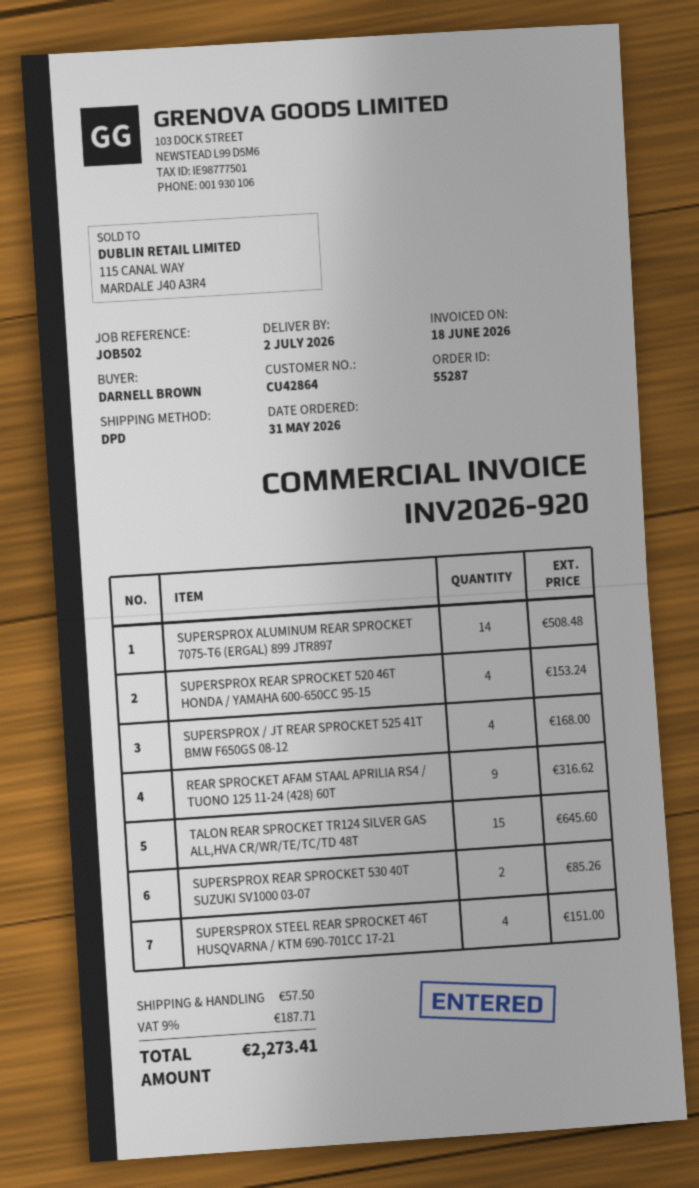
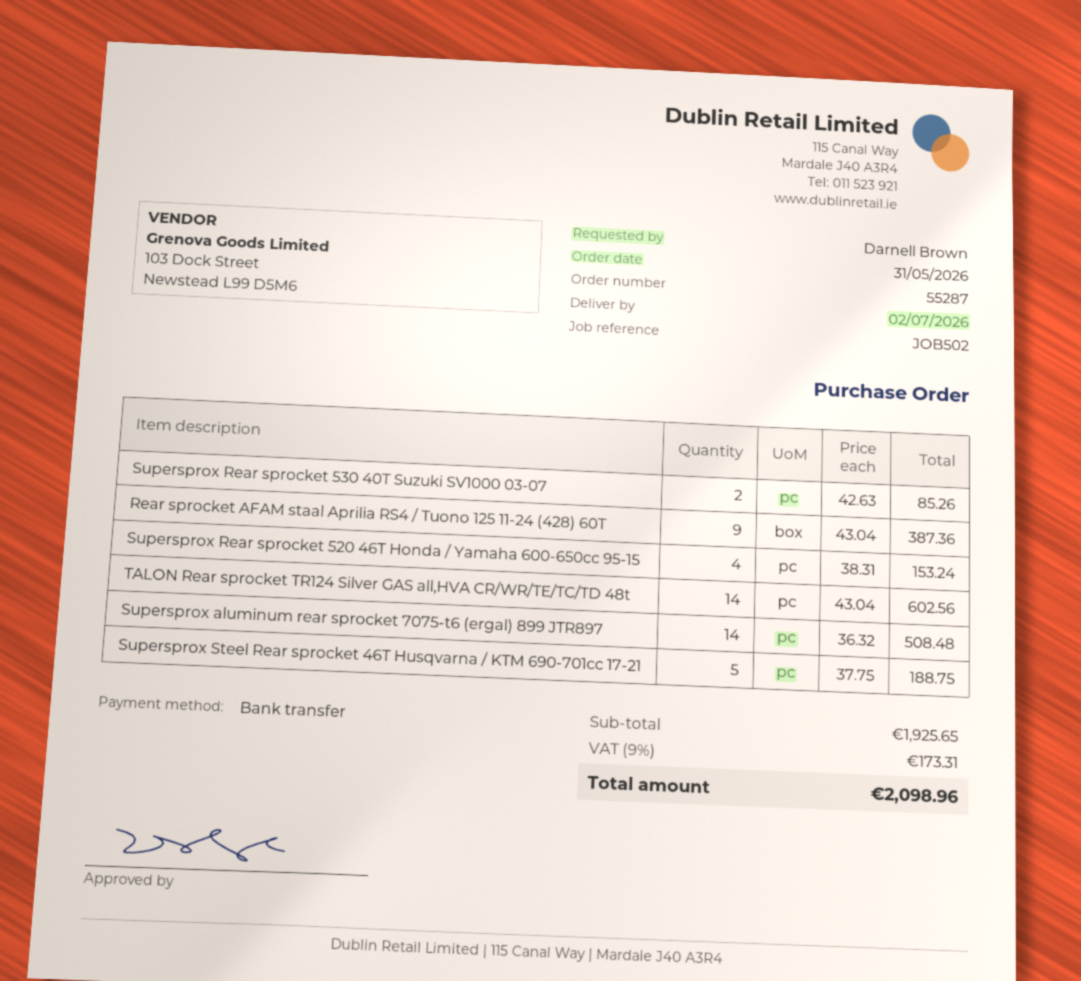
SUPERSPROX / JT REAR SPROCKET 525 41T BMW F650GS 08-12: 4 for 168.00 -> none
REAR SPROCKET AFAM STAAL APRILIA RS4 / TUONO 125 11-24 (428) 60T: 9 for 316.62 -> 9 for 387.36
TALON REAR SPROCKET TR124 SILVER GAS ALL,HVA CR/WR/TE/TC/TD 48T: 15 for 645.60 -> 14 for 602.56
SUPERSPROX STEEL REAR SPROCKET 46T HUSQVARNA / KTM 690-701CC 17-21: 4 for 151.00 -> 5 for 188.75
shipping: 57.50 -> none
tax: 9% = 187.71 -> 9% = 173.31
total: 2273.41 -> 2098.96

